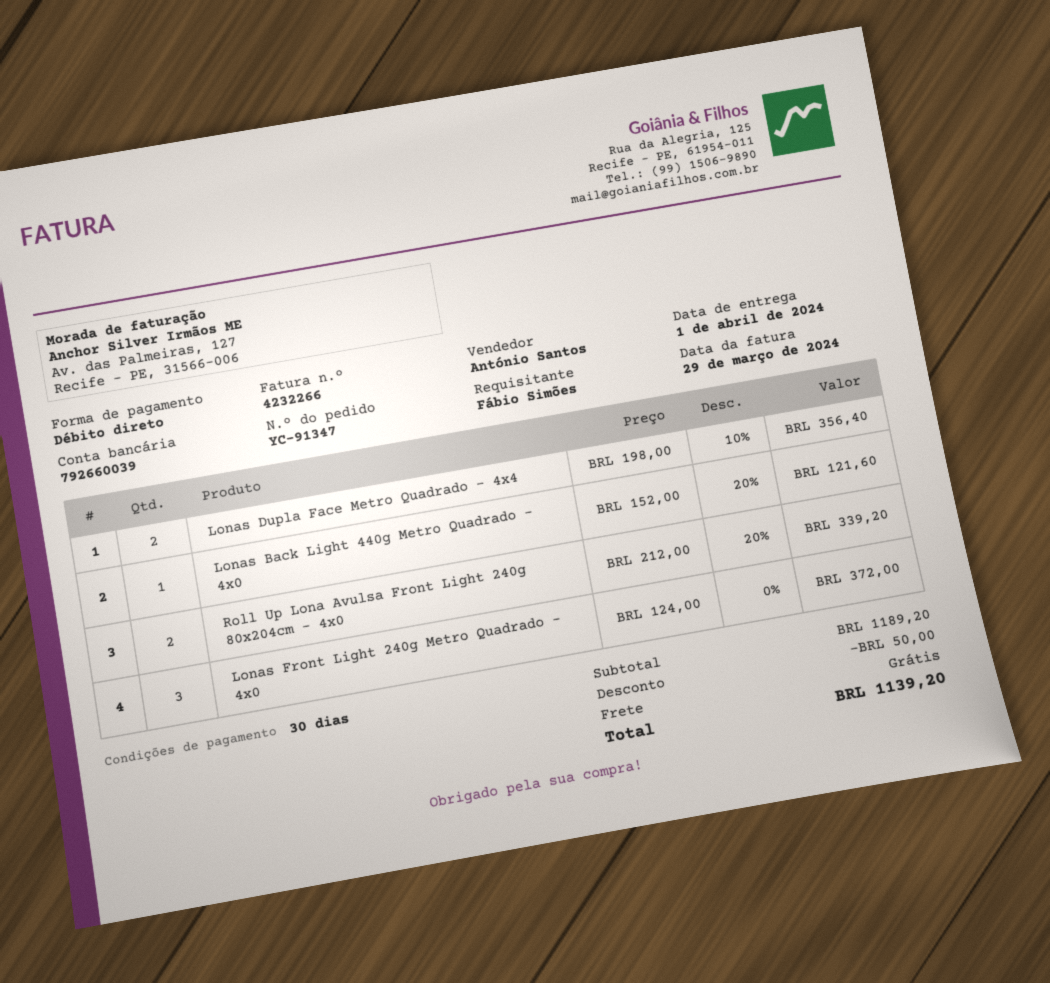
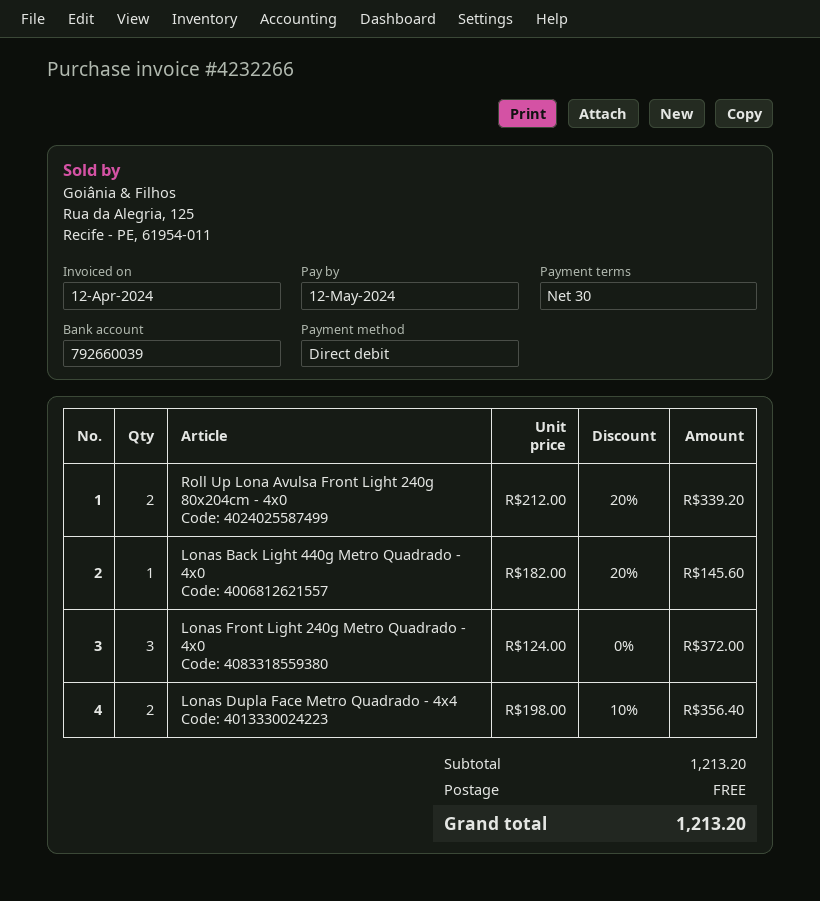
invoice date: 2024-03-29 -> 2024-04-12
Lonas Back Light 440g Metro Quadrado - 4x0: 1 x 152.00 - 20% = 121.60 -> 1 x 182.00 - 20% = 145.60
subtotal: 1189.20 -> 1213.20
discount: 50.00 -> none
total: 1139.20 -> 1213.20

